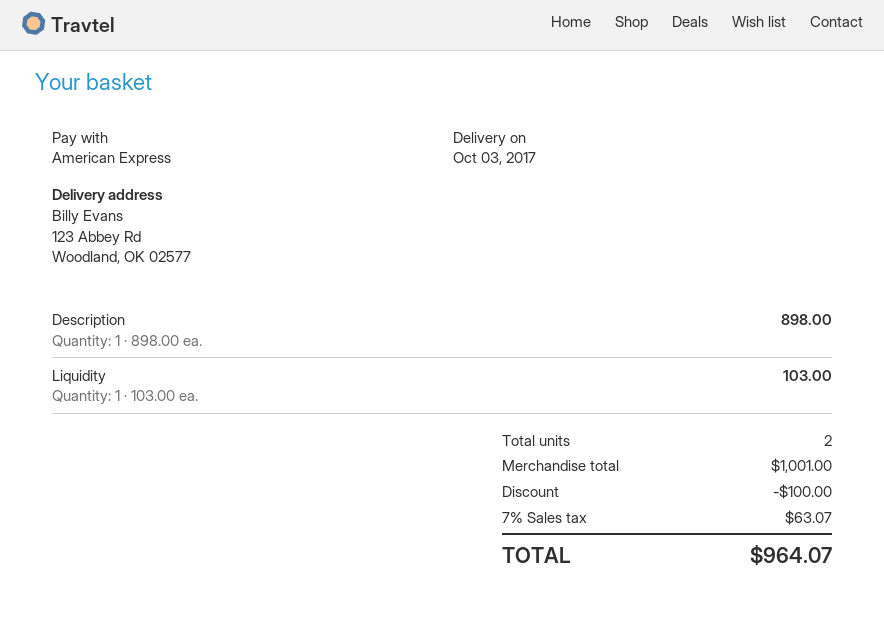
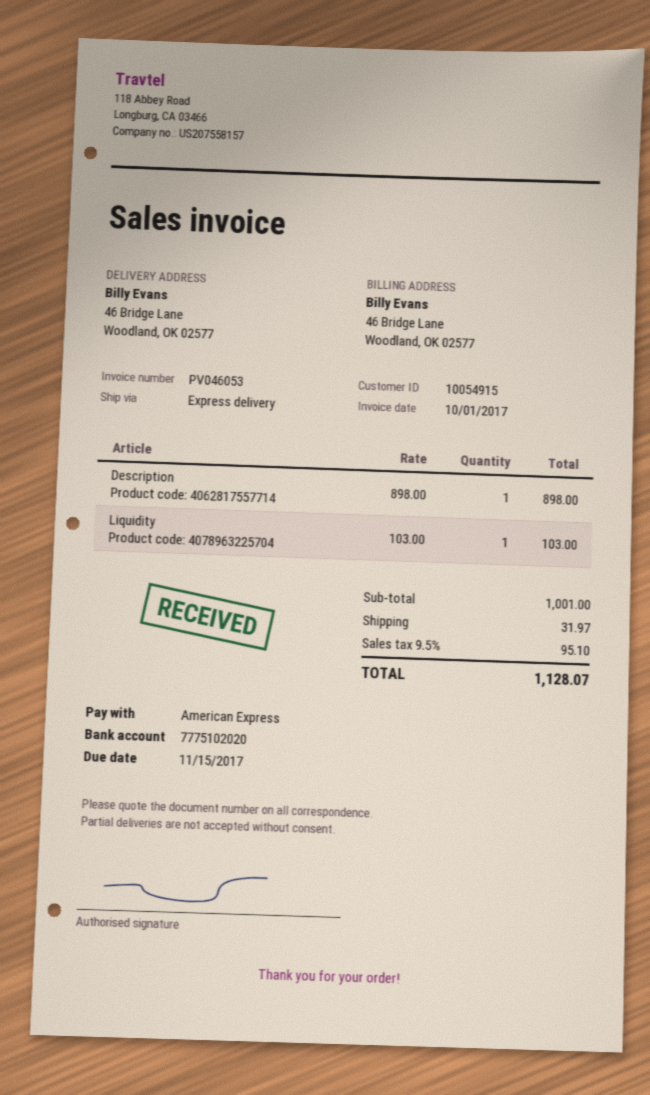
ship to: 123 Abbey Rd, Woodland, OK 02577 -> 46 Bridge Lane, Woodland, OK 02577
discount: 100.00 -> none
shipping: none -> 31.97
tax: 7% = 63.07 -> 9.5% = 95.10
total: 964.07 -> 1128.07

